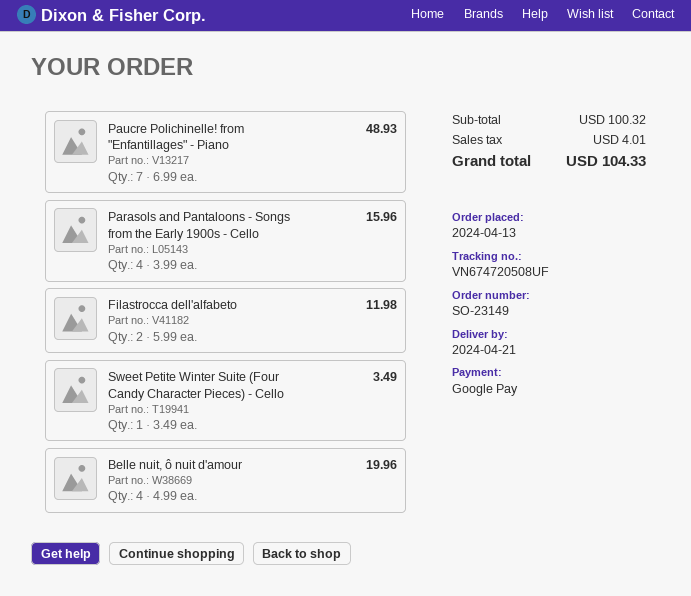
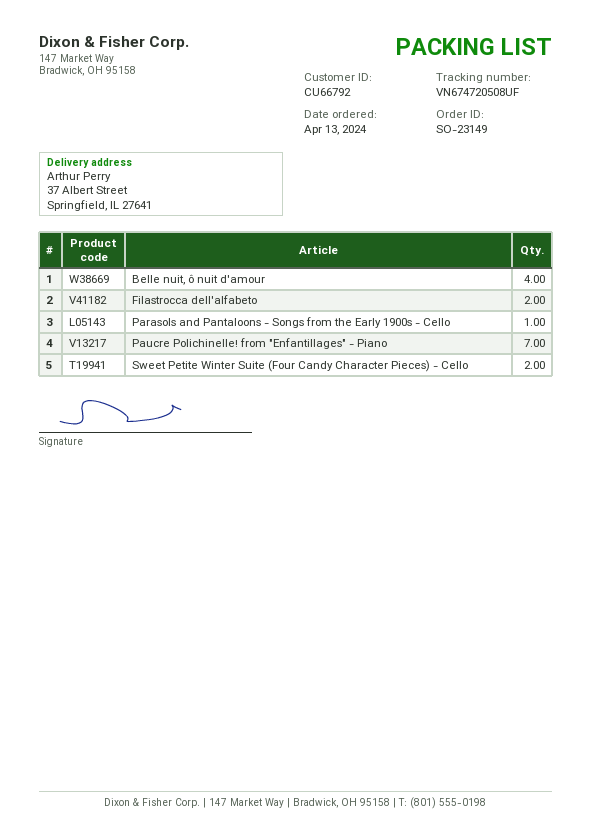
Parasols and Pantaloons - Songs from the Early 1900s - Cello: 4 -> 1
Sweet Petite Winter Suite (Four Candy Character Pieces) - Cello: 1 -> 2

